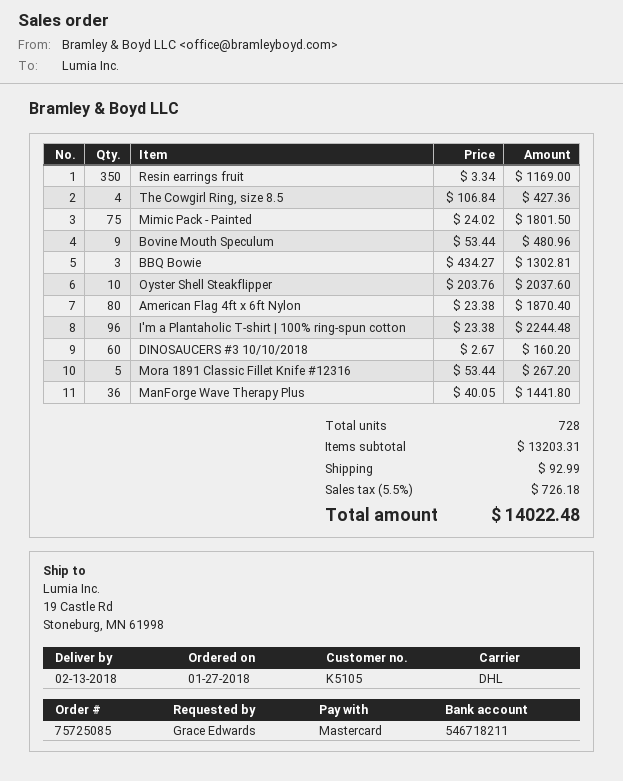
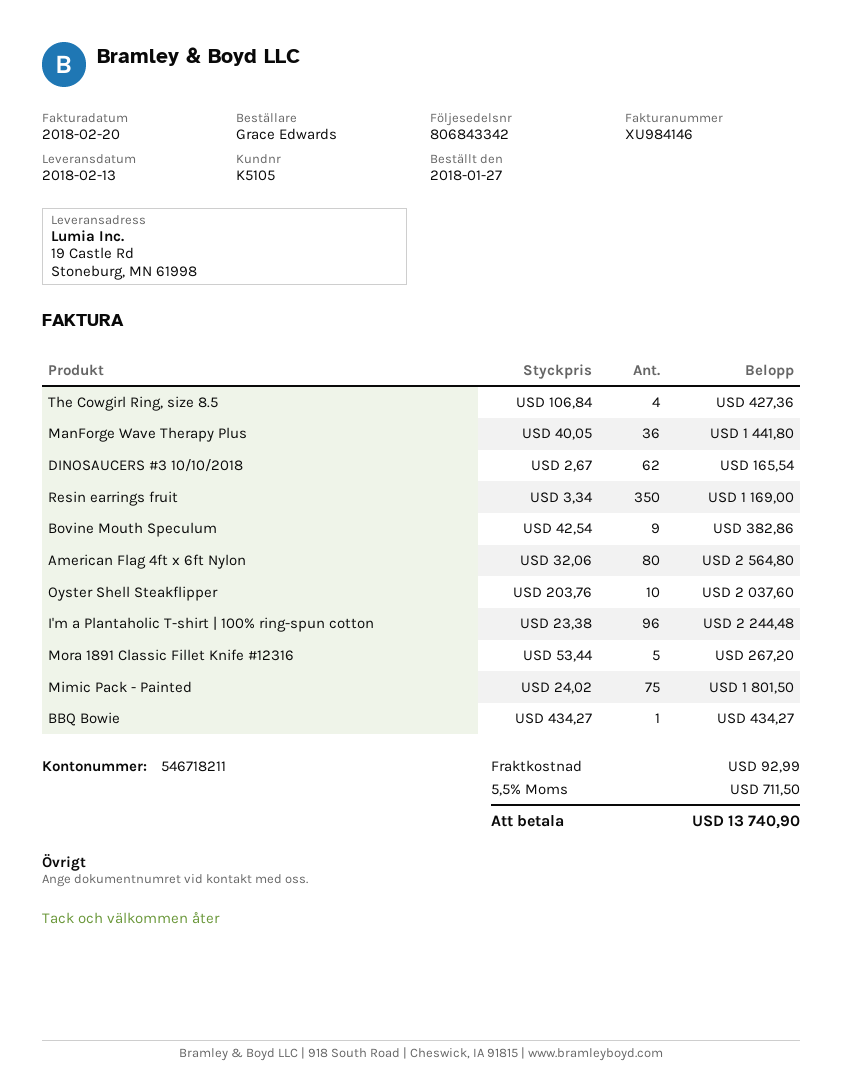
Bovine Mouth Speculum: 9 x 53.44 = 480.96 -> 9 x 42.54 = 382.86
BBQ Bowie: 3 x 434.27 = 1302.81 -> 1 x 434.27 = 434.27
American Flag 4ft x 6ft Nylon: 80 x 23.38 = 1870.40 -> 80 x 32.06 = 2564.80
DINOSAUCERS #3 10/10/2018: 60 x 2.67 = 160.20 -> 62 x 2.67 = 165.54
tax: 5.5% = 726.18 -> 5.5% = 711.50
total: 14022.48 -> 13740.90

